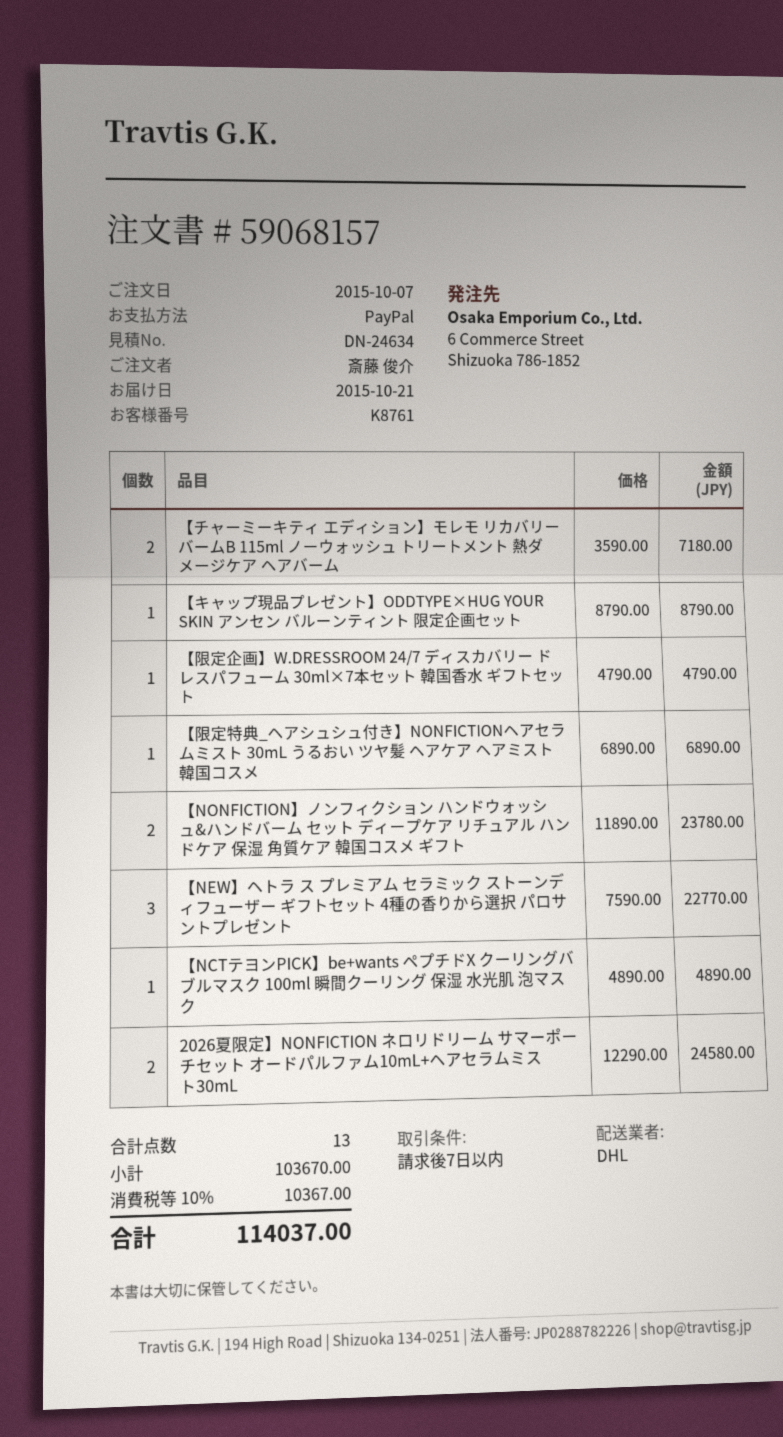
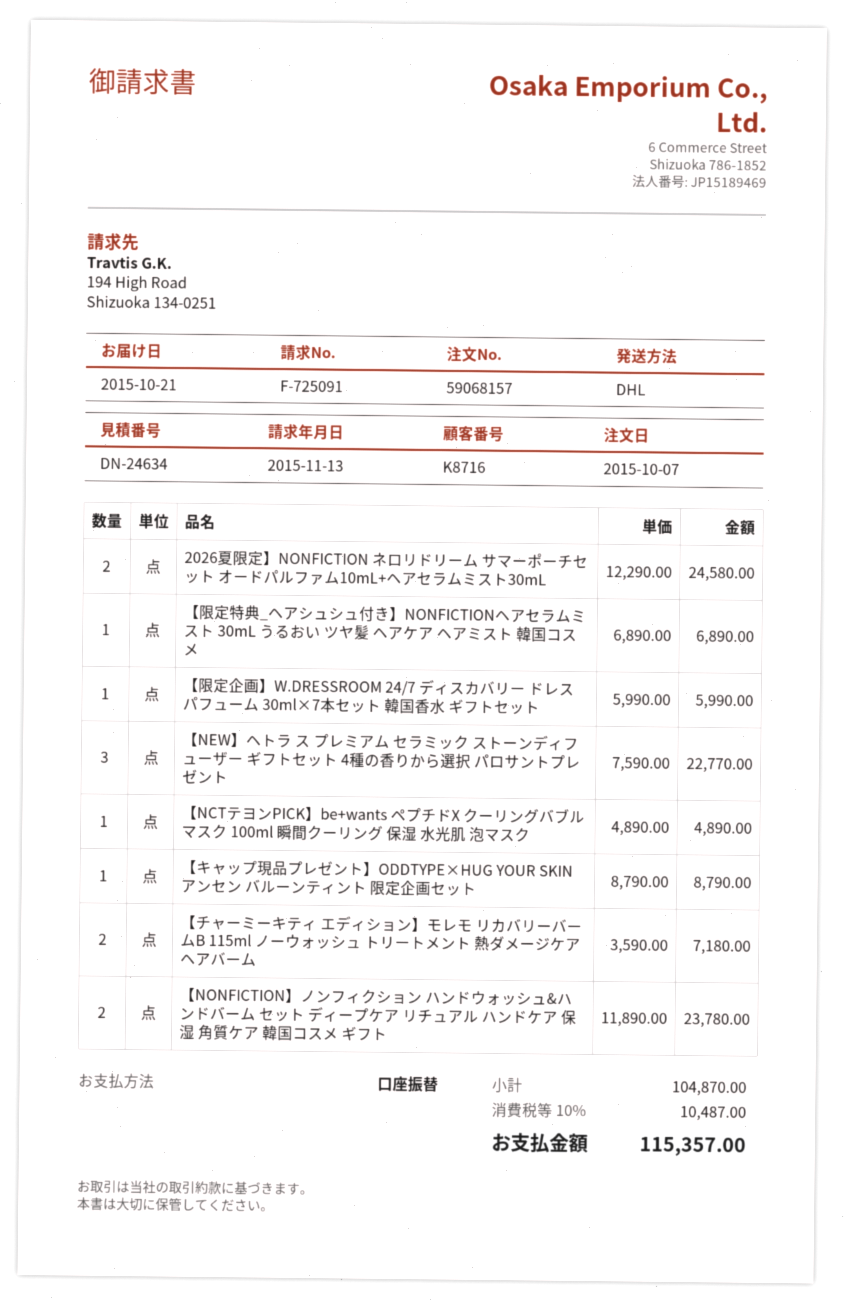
customer number: K8761 -> K8716
payment method: PayPal -> direct debit
【限定企画】W.DRESSROOM 24/7 ディスカバリー ドレスパフューム 30ml×7本セット 韓国香水 ギフトセット: 1 x 4790.00 = 4790.00 -> 1 x 5990.00 = 5990.00
subtotal: 103670.00 -> 104870.00
tax: 10% = 10367.00 -> 10% = 10487.00
total: 114037.00 -> 115357.00

